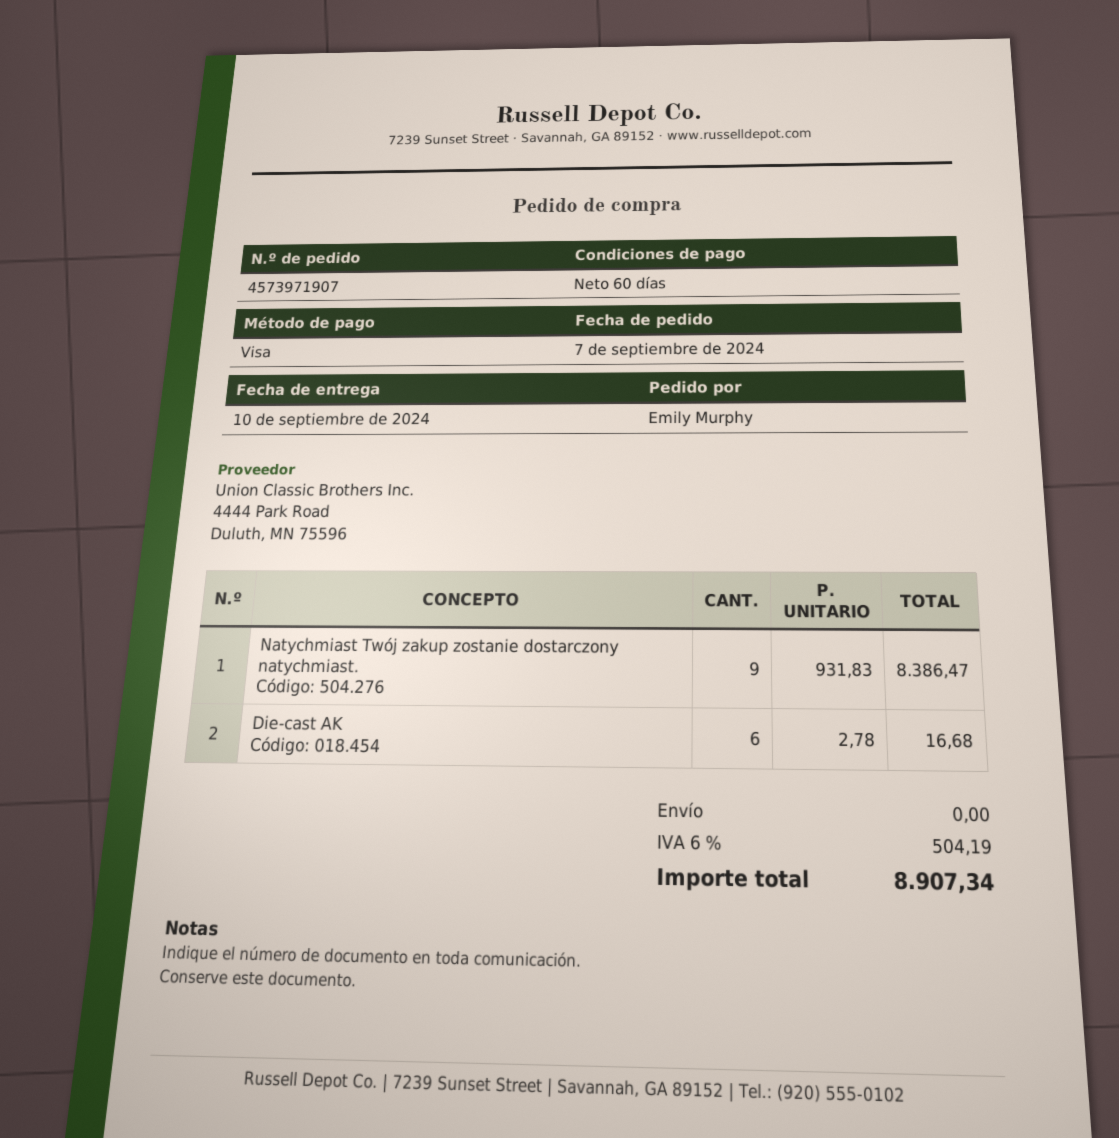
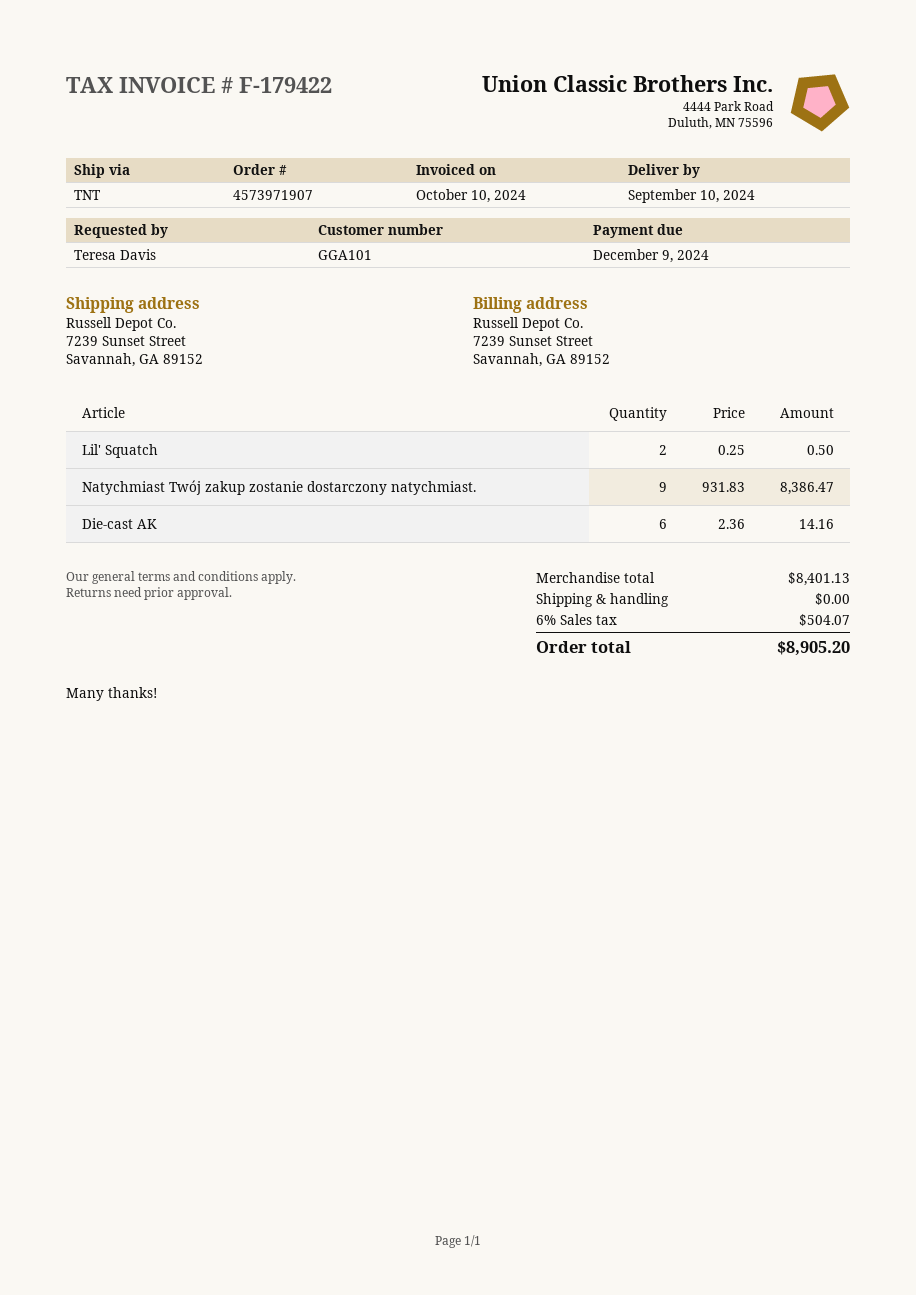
ordered by: Emily Murphy -> Teresa Davis
Die-cast AK: 6 x 2.78 = 16.68 -> 6 x 2.36 = 14.16
Lil' Squatch: none -> 2 x 0.25 = 0.50
tax: 6% = 504.19 -> 6% = 504.07
total: 8907.34 -> 8905.20

